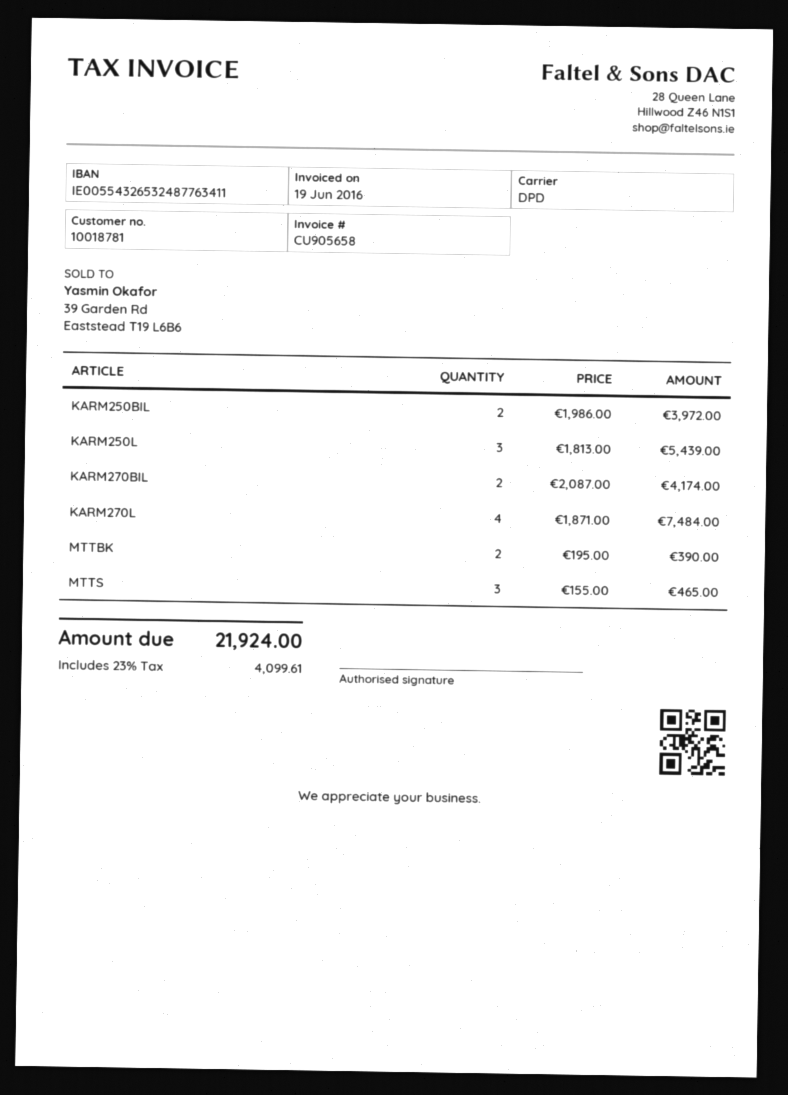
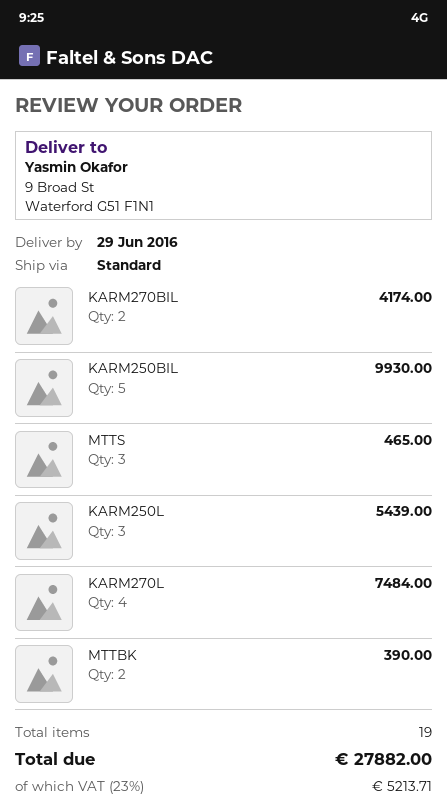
shipping method: DPD -> standard
KARM250BIL: 2 for 3972.00 -> 5 for 9930.00
tax: 23% = 4099.61 -> 23% = 5213.71
total: 21924.00 -> 27882.00

